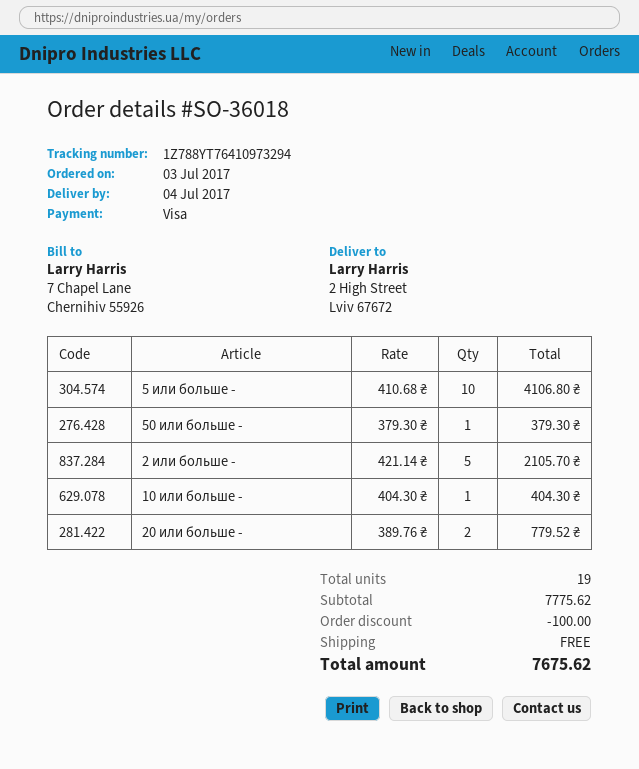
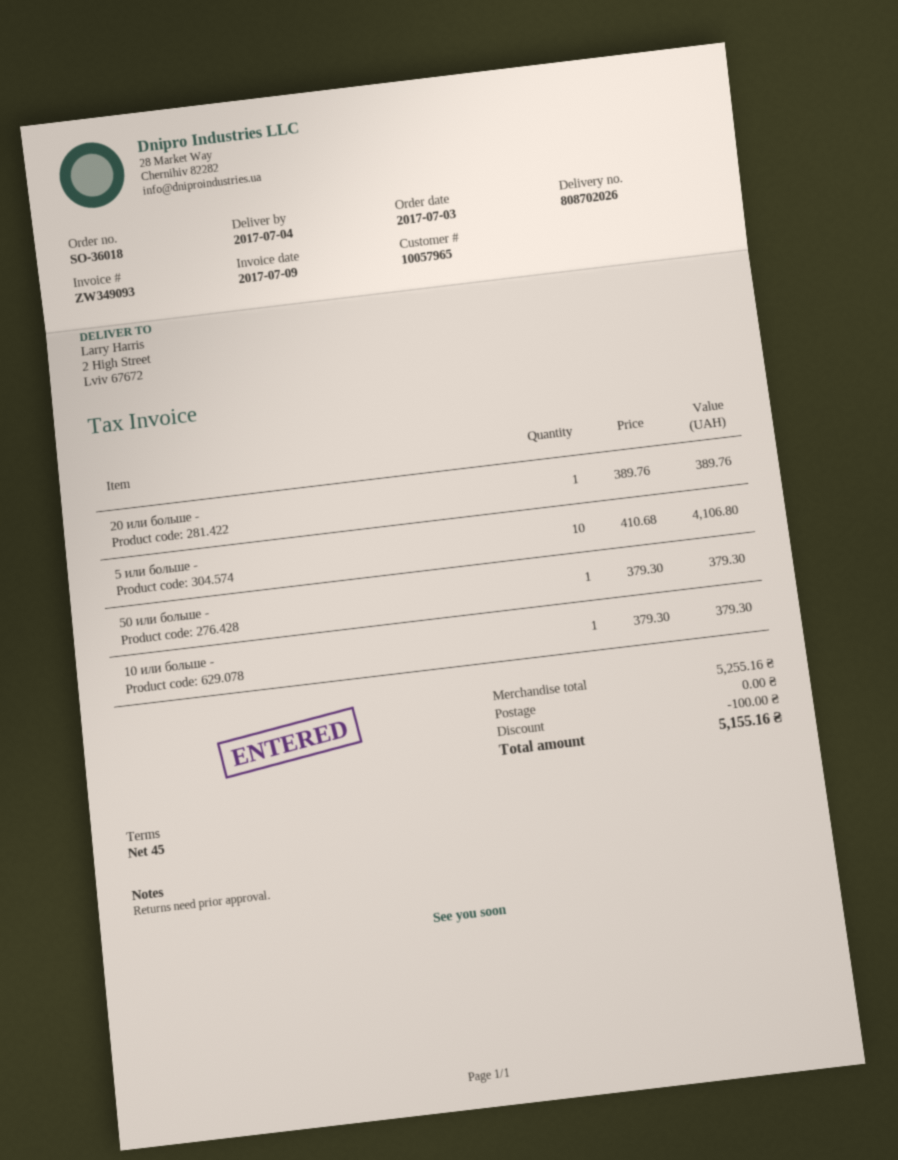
2 или больше -: 5 x 421.14 = 2105.70 -> none
10 или больше -: 1 x 404.30 = 404.30 -> 1 x 379.30 = 379.30
20 или больше -: 2 x 389.76 = 779.52 -> 1 x 389.76 = 389.76
subtotal: 7775.62 -> 5255.16
total: 7675.62 -> 5155.16

